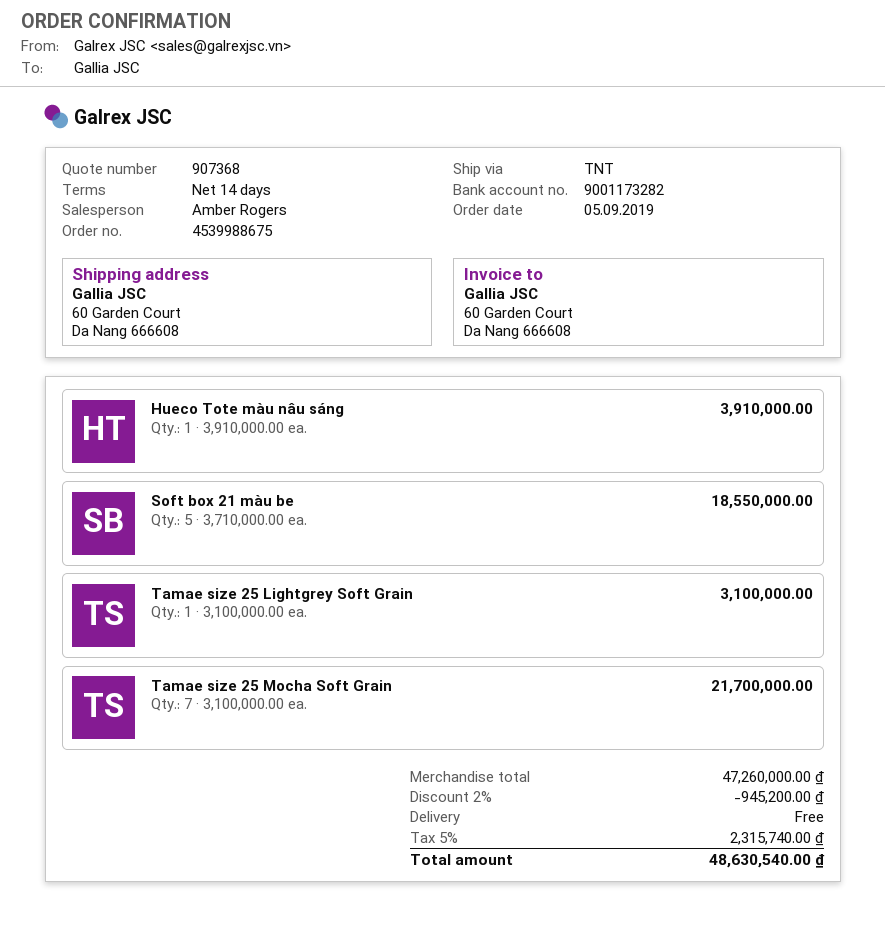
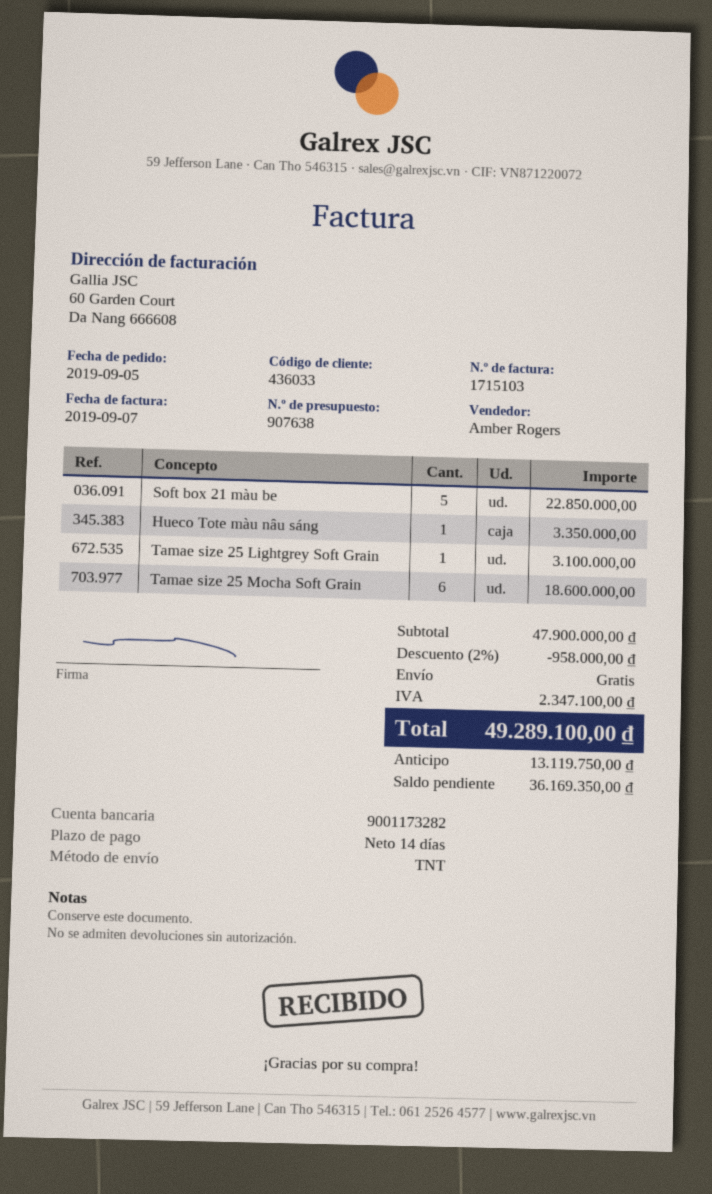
quote number: 907368 -> 907638
Hueco Tote màu nâu sáng: 1 for 3910000.00 -> 1 for 3350000.00
Soft box 21 màu be: 5 for 18550000.00 -> 5 for 22850000.00
Tamae size 25 Mocha Soft Grain: 7 for 21700000.00 -> 6 for 18600000.00
subtotal: 47260000.00 -> 47900000.00
discount: 2% = 945200.00 -> 2% = 958000.00
tax: 2315740.00 -> 2347100.00
total: 48630540.00 -> 49289100.00

